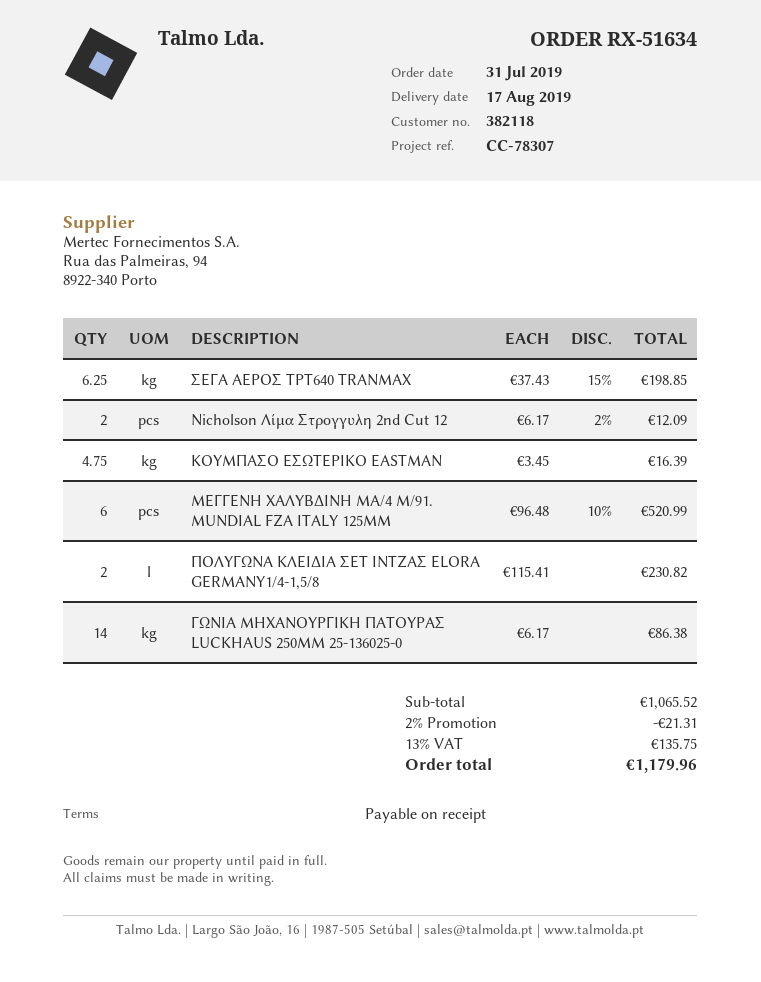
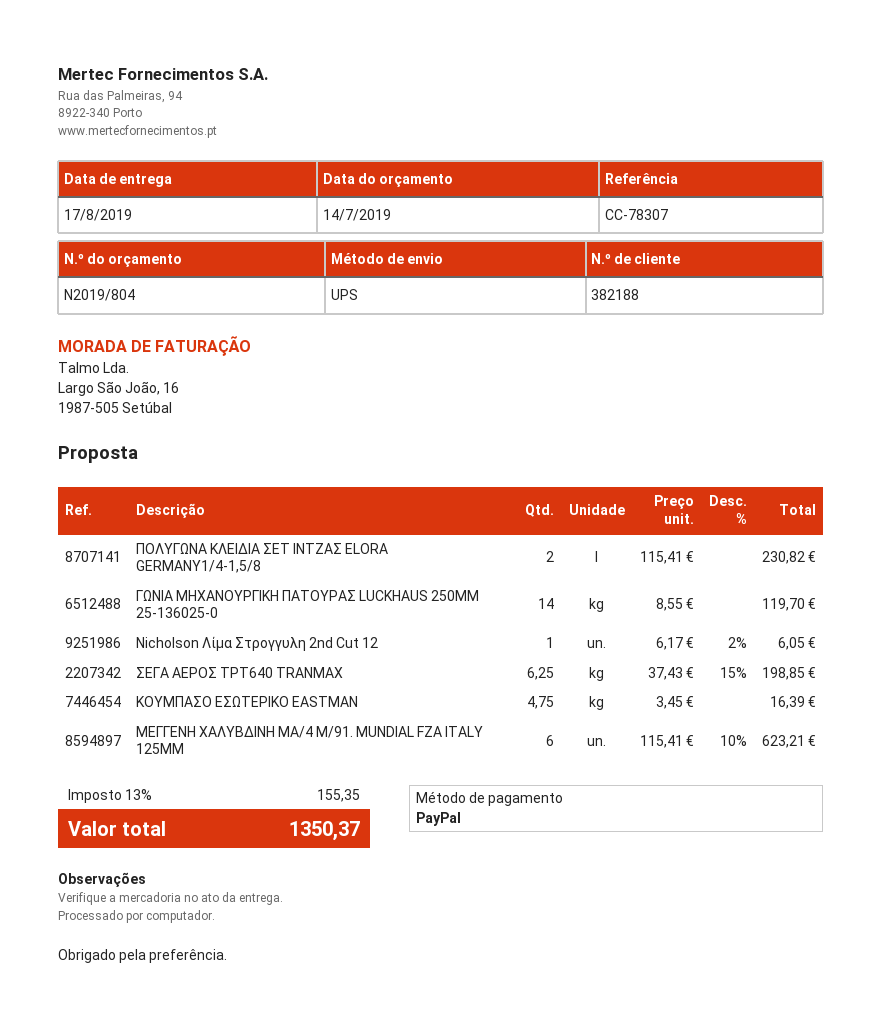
customer number: 382118 -> 382188
Nicholson Λίμα Στρογγυλη 2nd Cut 12: 2 x 6.17 - 2% = 12.09 -> 1 x 6.17 - 2% = 6.05
ΜΕΓΓΕΝΗ ΧΑΛΥΒΔΙΝΗ ΜΑ/4 M/91. MUNDIAL FZA ITALY 125ΜΜ: 6 x 96.48 - 10% = 520.99 -> 6 x 115.41 - 10% = 623.21
ΓΩΝΙΑ ΜΗΧΑΝΟΥΡΓΙΚΗ ΠΑΤΟΥΡΑΣ LUCKHAUS 250MM 25-136025-0: 14 x 6.17 = 86.38 -> 14 x 8.55 = 119.70
discount: 2% = 21.31 -> none
tax: 13% = 135.75 -> 13% = 155.35
total: 1179.96 -> 1350.37

